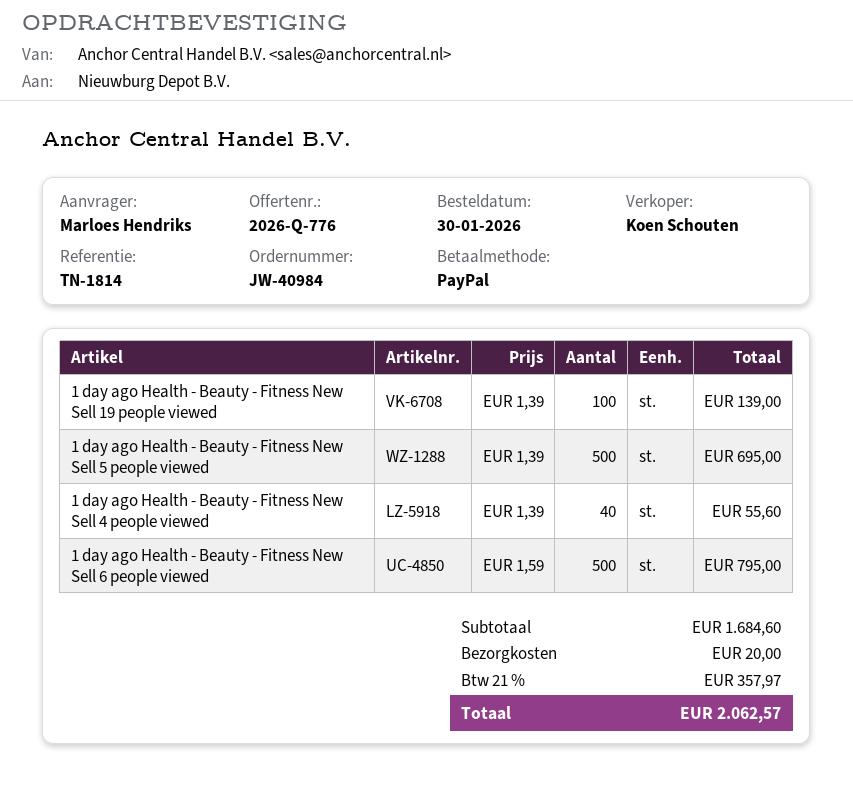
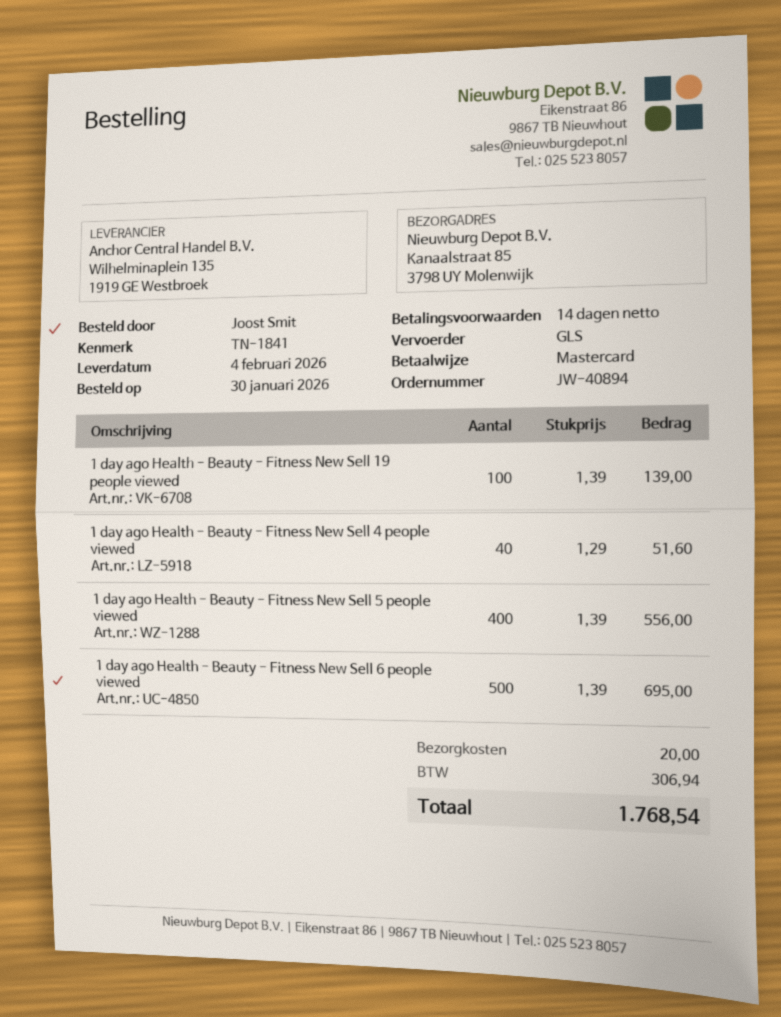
order number: JW-40984 -> JW-40894
reference: TN-1814 -> TN-1841
ordered by: Marloes Hendriks -> Joost Smit
payment method: PayPal -> Mastercard
1 day ago Health - Beauty - Fitness New Sell 5 people viewed: 500 x 1.39 = 695.00 -> 400 x 1.39 = 556.00
1 day ago Health - Beauty - Fitness New Sell 4 people viewed: 40 x 1.39 = 55.60 -> 40 x 1.29 = 51.60
1 day ago Health - Beauty - Fitness New Sell 6 people viewed: 500 x 1.59 = 795.00 -> 500 x 1.39 = 695.00
tax: 357.97 -> 306.94
total: 2062.57 -> 1768.54

